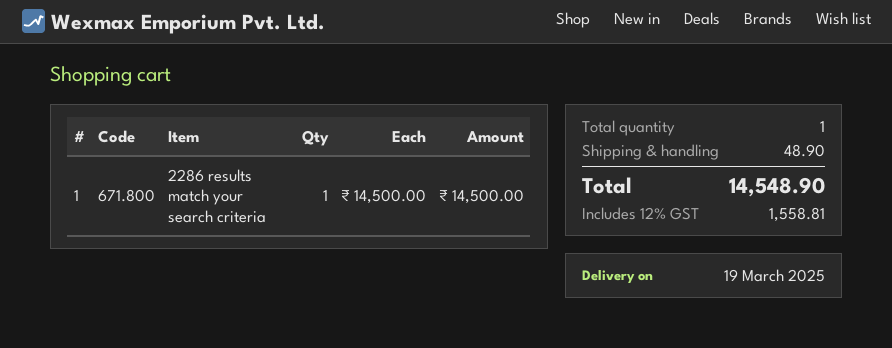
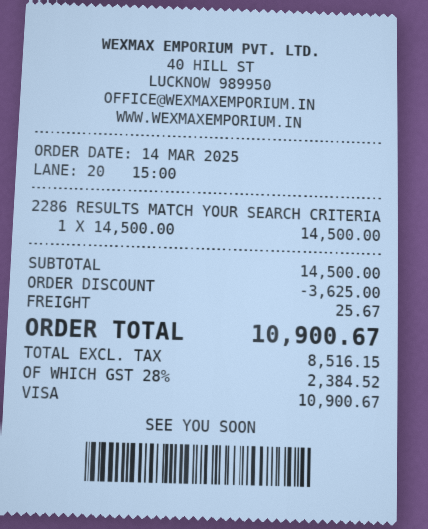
discount: none -> 3625.00
shipping: 48.90 -> 25.67
tax: 12% = 1558.81 -> 28% = 2384.52
total: 14548.90 -> 10900.67

